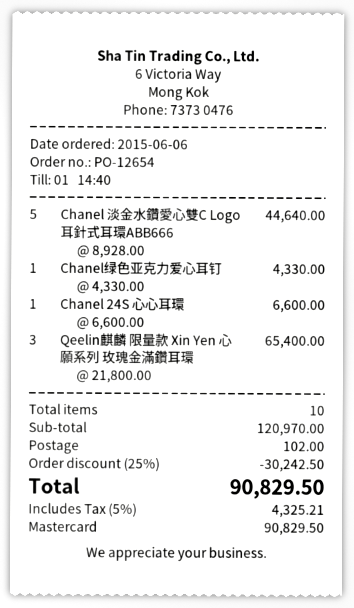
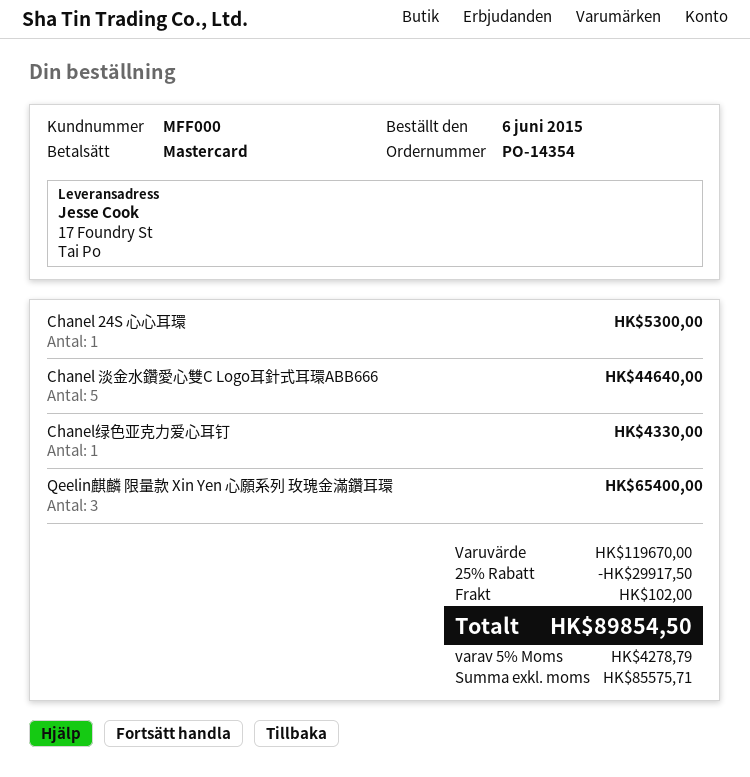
order number: PO-12654 -> PO-14354
Chanel 24S 心心耳環: 1 for 6600.00 -> 1 for 5300.00
subtotal: 120970.00 -> 119670.00
discount: 25% = 30242.50 -> 25% = 29917.50
tax: 5% = 4325.21 -> 5% = 4278.79
total: 90829.50 -> 89854.50

